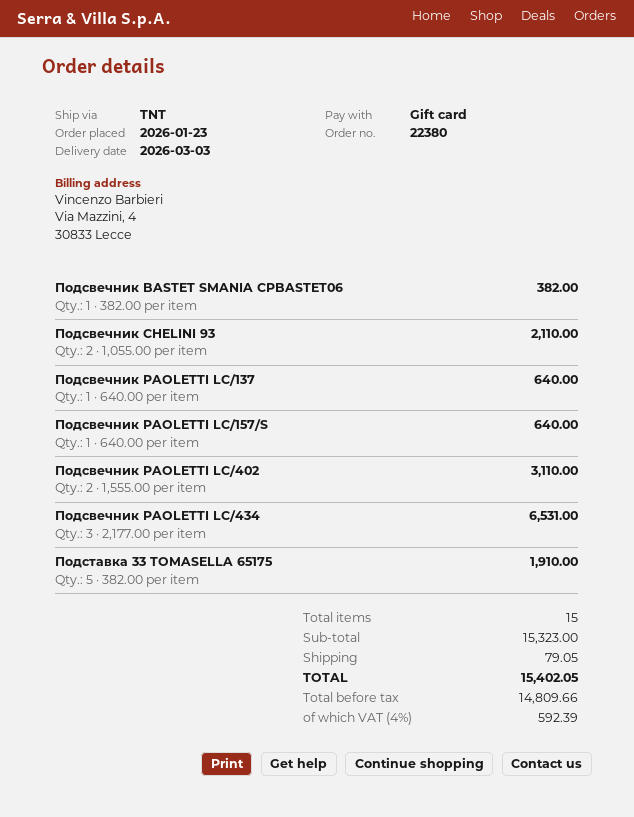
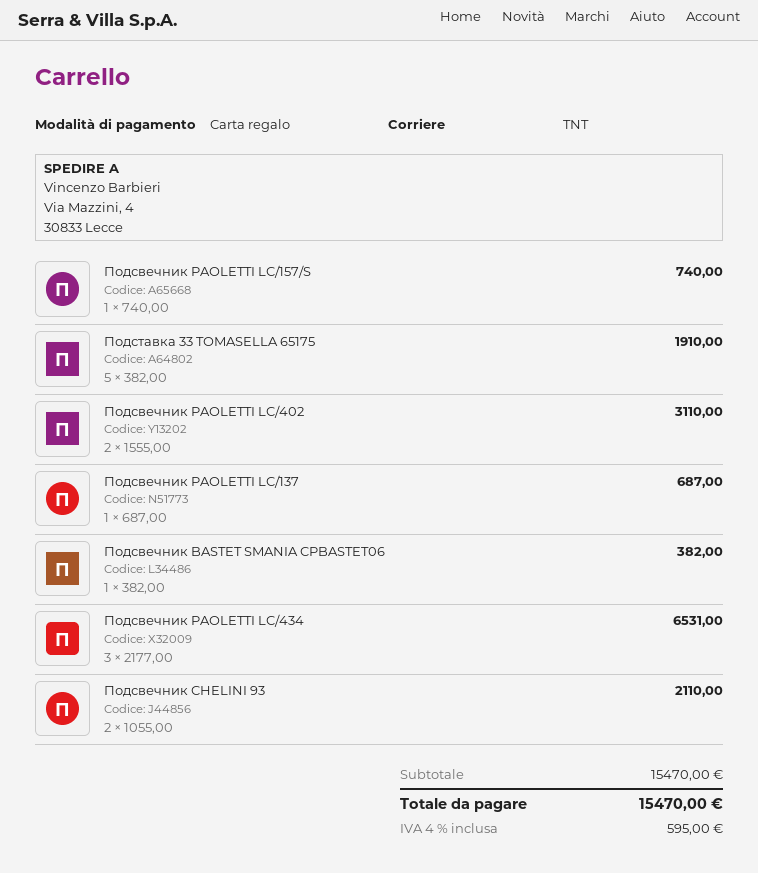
Подсвечник PAOLETTI LC/137: 1 x 640.00 = 640.00 -> 1 x 687.00 = 687.00
Подсвечник PAOLETTI LC/157/S: 1 x 640.00 = 640.00 -> 1 x 740.00 = 740.00
subtotal: 15323.00 -> 15470.00
shipping: 79.05 -> none
tax: 4% = 592.39 -> 4% = 595.00
total: 15402.05 -> 15470.00

